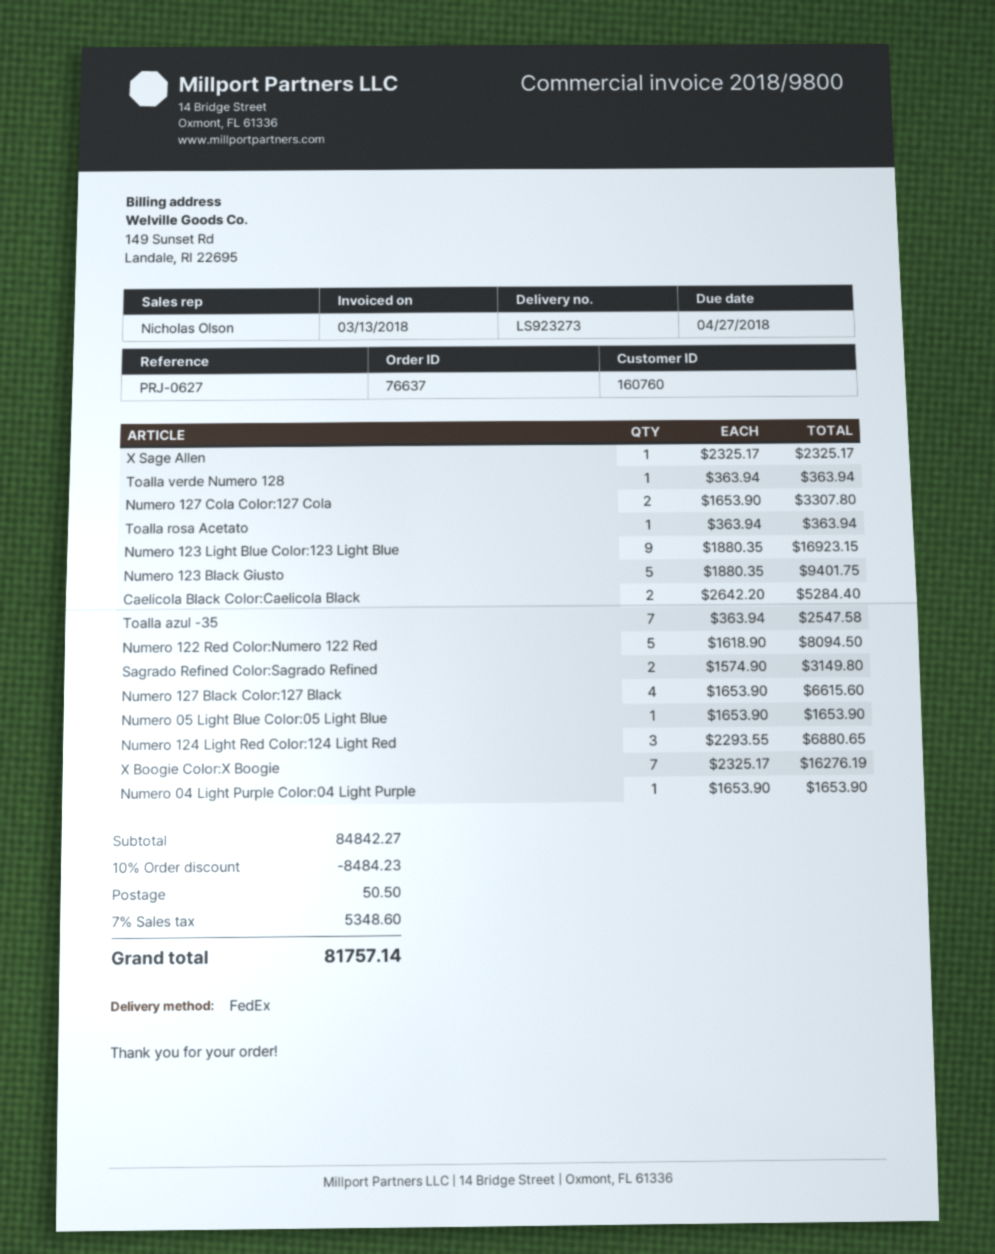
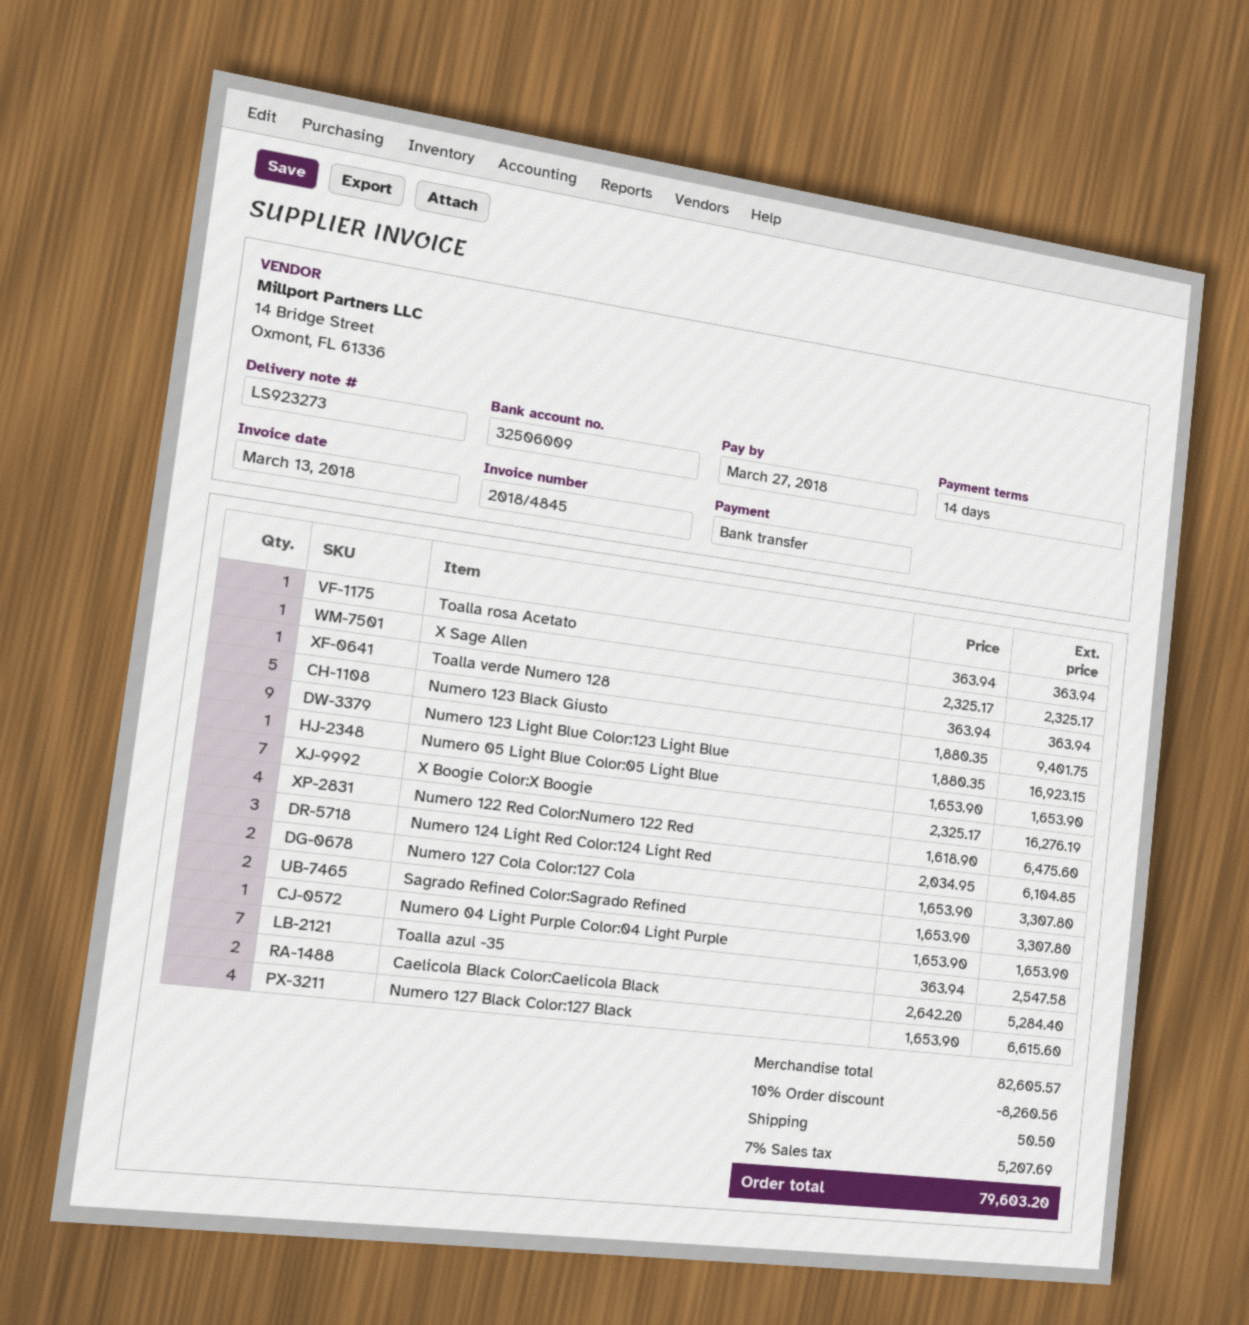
invoice number: 2018/9800 -> 2018/4845
due date: 2018-04-27 -> 2018-03-27
Numero 122 Red Color:Numero 122 Red: 5 x 1618.90 = 8094.50 -> 4 x 1618.90 = 6475.60
Sagrado Refined Color:Sagrado Refined: 2 x 1574.90 = 3149.80 -> 2 x 1653.90 = 3307.80
Numero 124 Light Red Color:124 Light Red: 3 x 2293.55 = 6880.65 -> 3 x 2034.95 = 6104.85
subtotal: 84842.27 -> 82605.57
discount: 10% = 8484.23 -> 10% = 8260.56
tax: 7% = 5348.60 -> 7% = 5207.69
total: 81757.14 -> 79603.20

